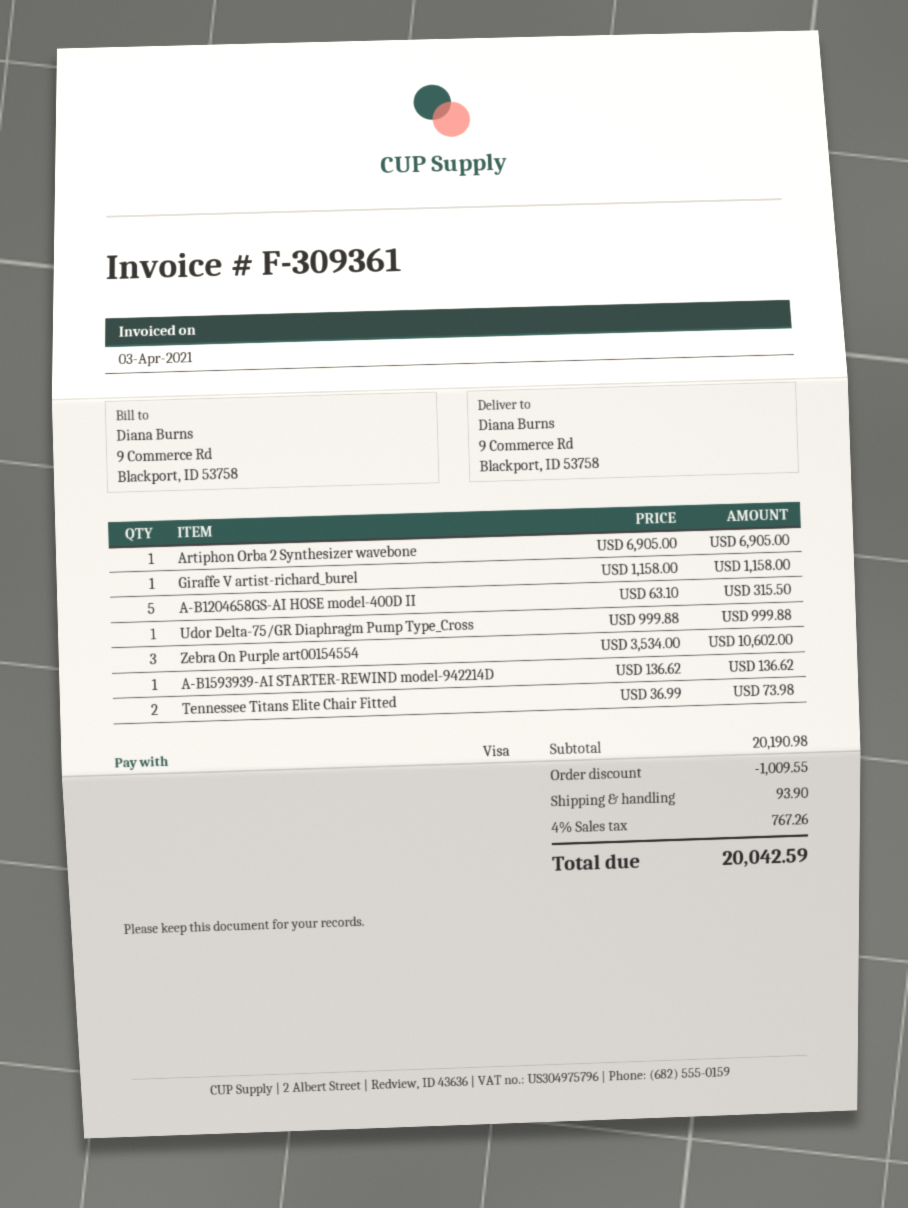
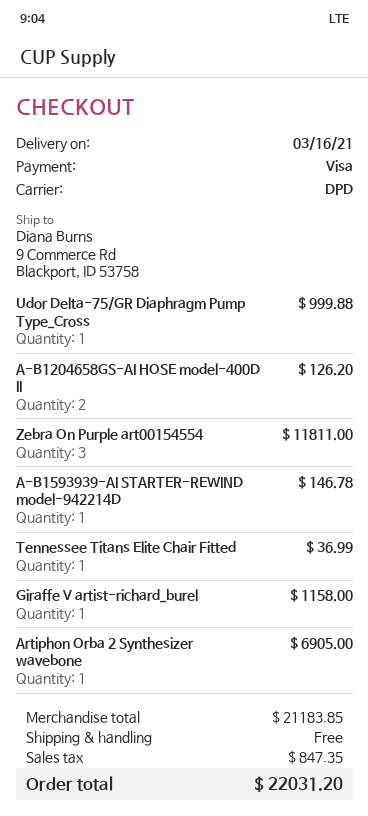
A-B1204658GS-AI HOSE model-400D II: 5 for 315.50 -> 2 for 126.20
Zebra On Purple art00154554: 3 for 10602.00 -> 3 for 11811.00
A-B1593939-AI STARTER-REWIND model-942214D: 1 for 136.62 -> 1 for 146.78
Tennessee Titans Elite Chair Fitted: 2 for 73.98 -> 1 for 36.99
subtotal: 20190.98 -> 21183.85
discount: 1009.55 -> none
shipping: 93.90 -> 0.00
tax: 767.26 -> 847.35
total: 20042.59 -> 22031.20

